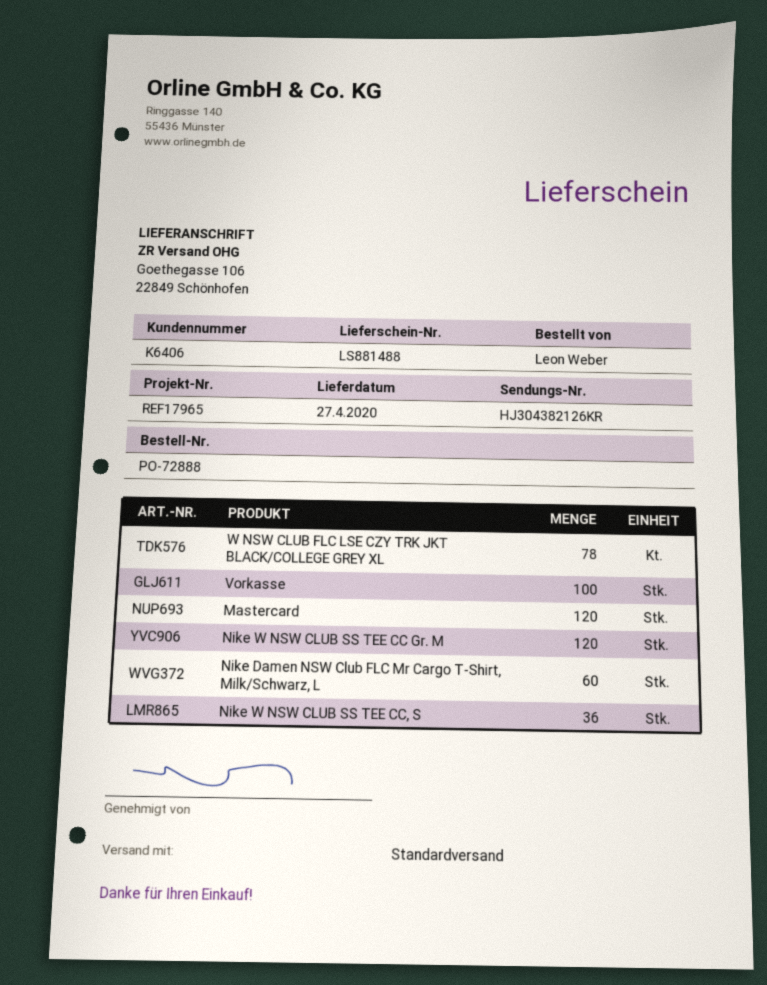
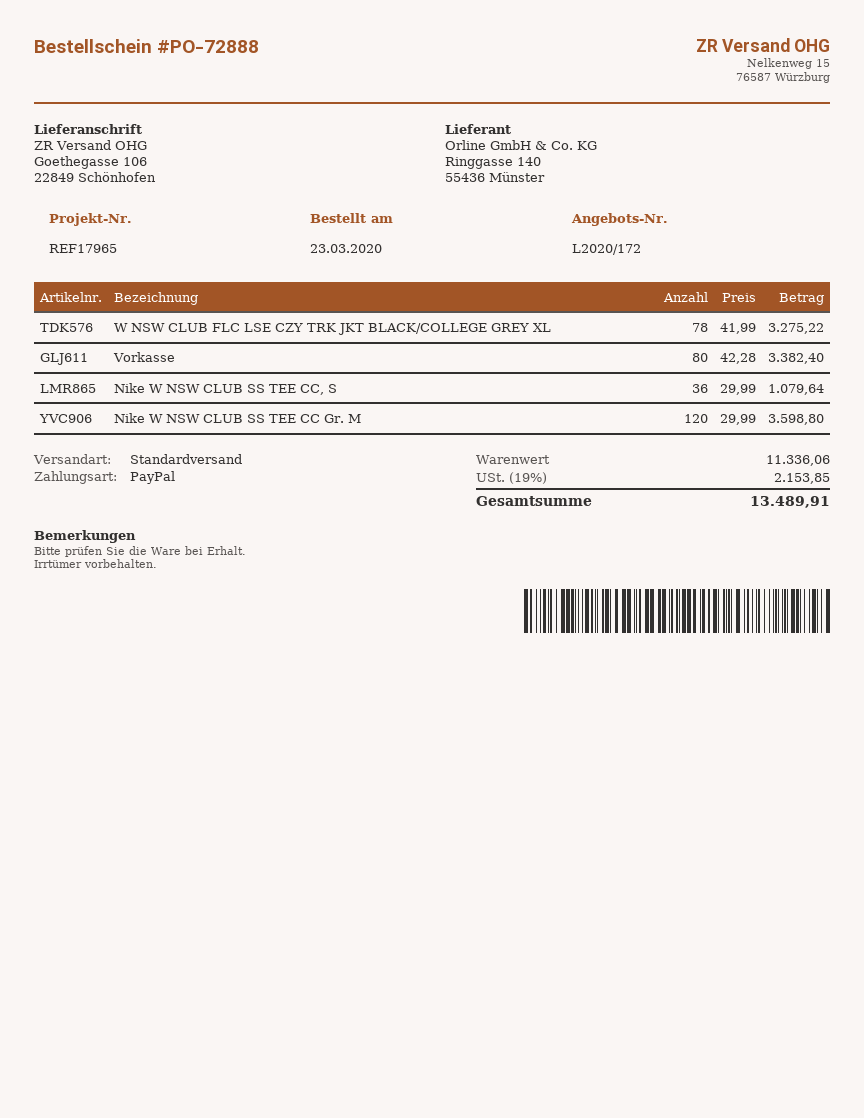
Vorkasse: 100 -> 80
Mastercard: 120 -> none
Nike Damen NSW Club FLC Mr Cargo T-Shirt, Milk/Schwarz, L: 60 -> none

